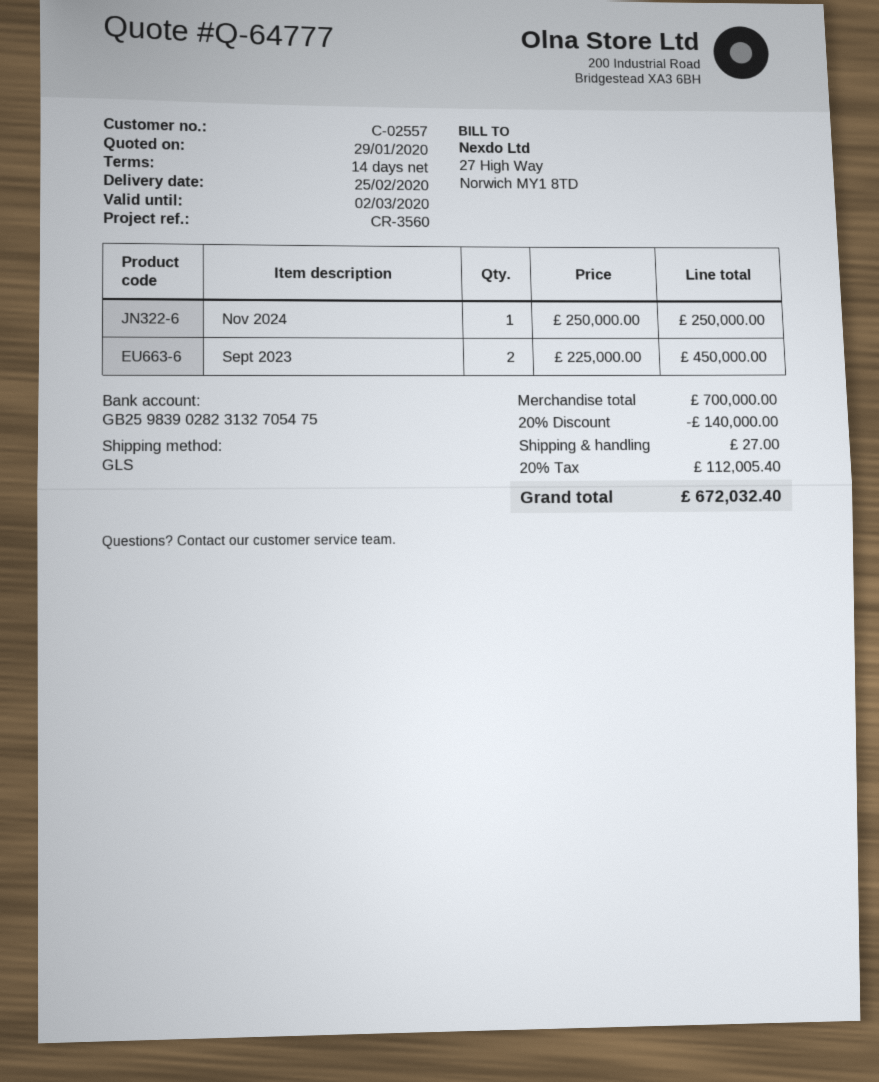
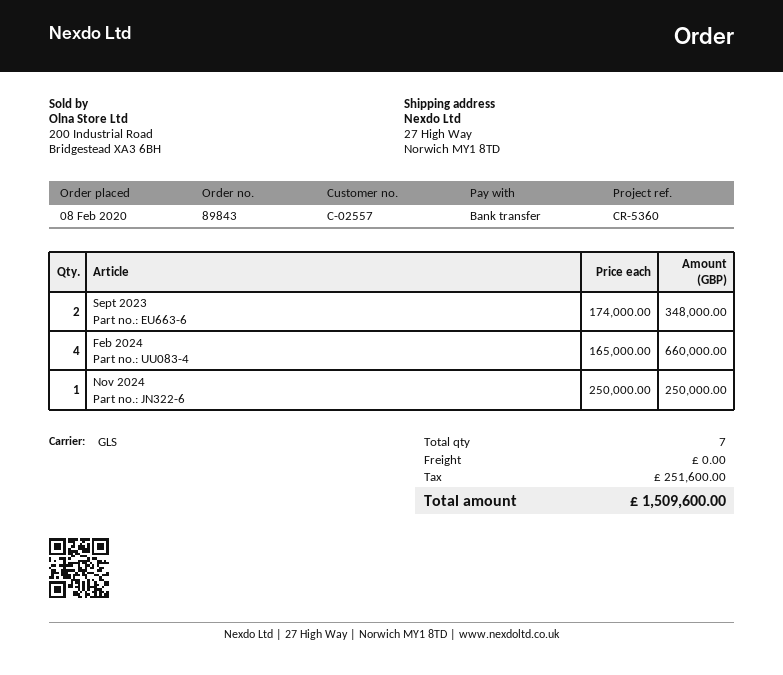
reference: CR-3560 -> CR-5360
Sept 2023: 2 x 225000.00 = 450000.00 -> 2 x 174000.00 = 348000.00
Feb 2024: none -> 4 x 165000.00 = 660000.00
discount: 20% = 140000.00 -> none
shipping: 27.00 -> 0.00
tax: 112005.40 -> 251600.00
total: 672032.40 -> 1509600.00

